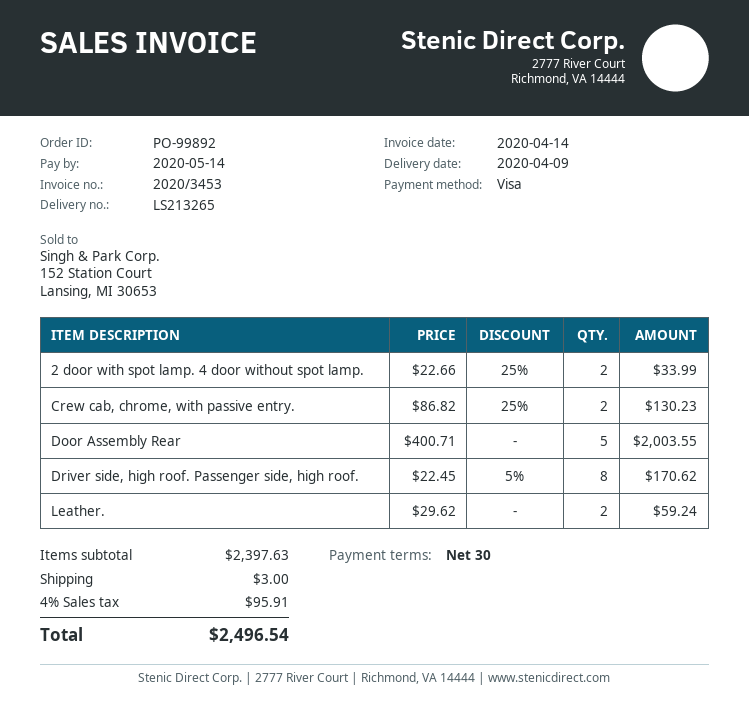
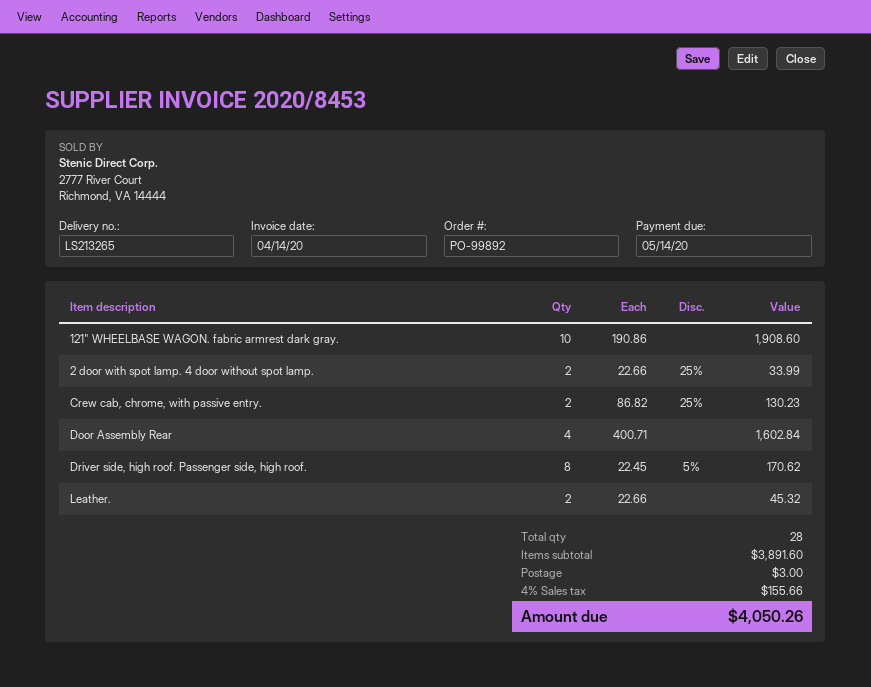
invoice number: 2020/3453 -> 2020/8453
Door Assembly Rear: 5 x 400.71 = 2003.55 -> 4 x 400.71 = 1602.84
Leather.: 2 x 29.62 = 59.24 -> 2 x 22.66 = 45.32
121" WHEELBASE WAGON. fabric armrest dark gray.: none -> 10 x 190.86 = 1908.60
subtotal: 2397.63 -> 3891.60
tax: 4% = 95.91 -> 4% = 155.66
total: 2496.54 -> 4050.26

